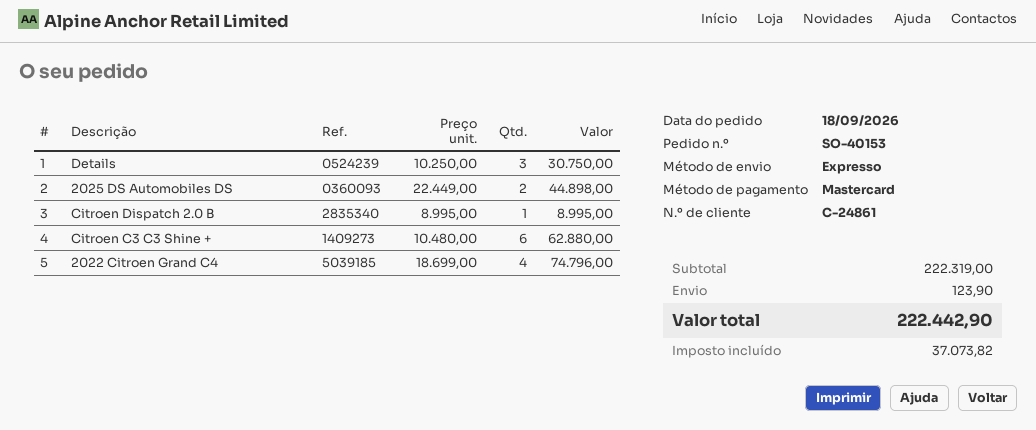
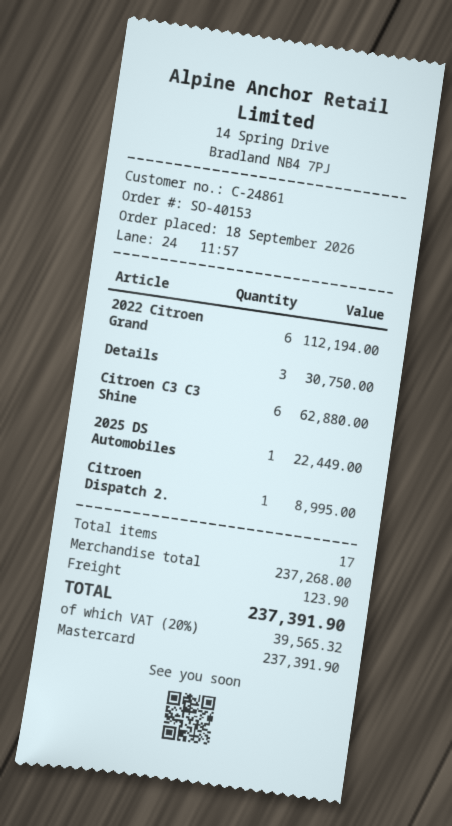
2025 DS Automobiles DS: 2 for 44898.00 -> 1 for 22449.00
2022 Citroen Grand C4: 4 for 74796.00 -> 6 for 112194.00
subtotal: 222319.00 -> 237268.00
tax: 37073.82 -> 39565.32
total: 222442.90 -> 237391.90

